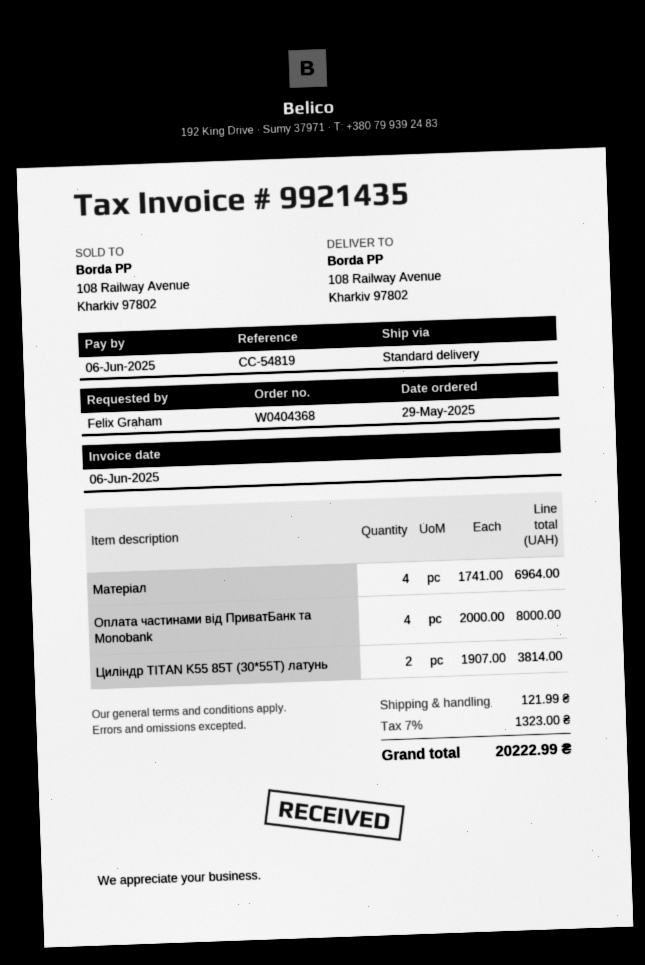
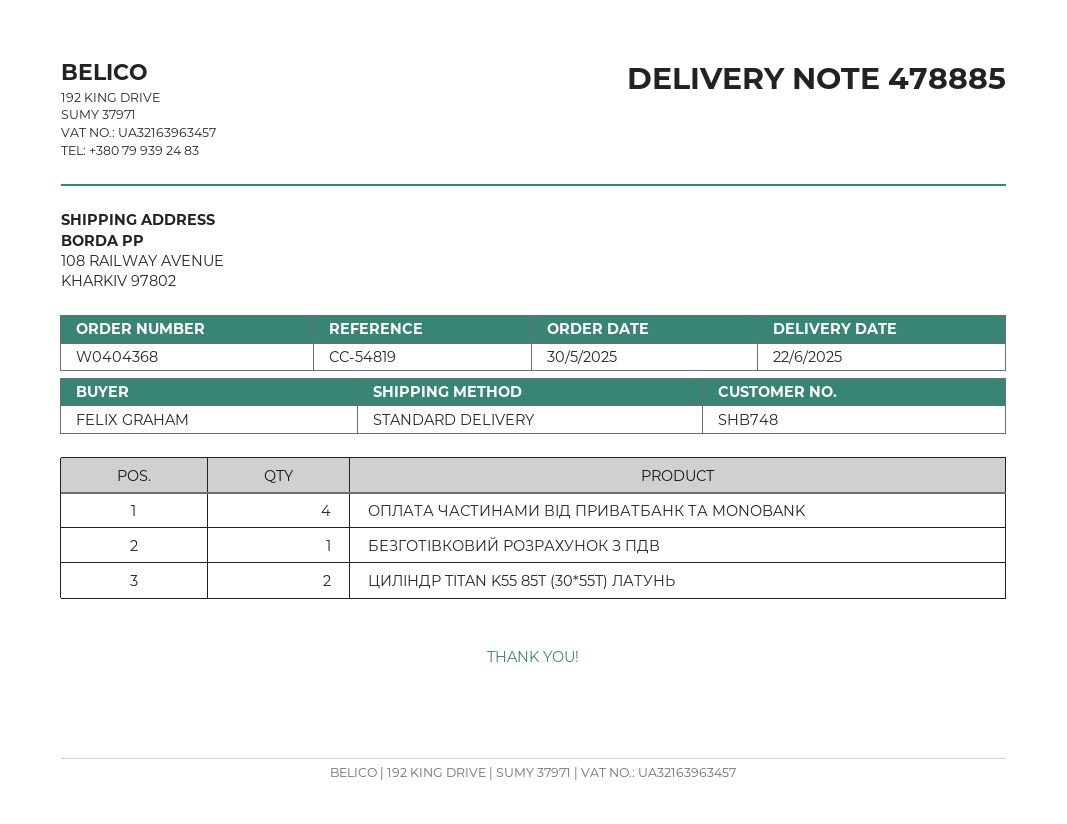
order date: 2025-05-29 -> 2025-05-30
Матеріал: 4 -> none
БЕЗГОТІВКОВИЙ РОЗРАХУНОК З ПДВ: none -> 1

